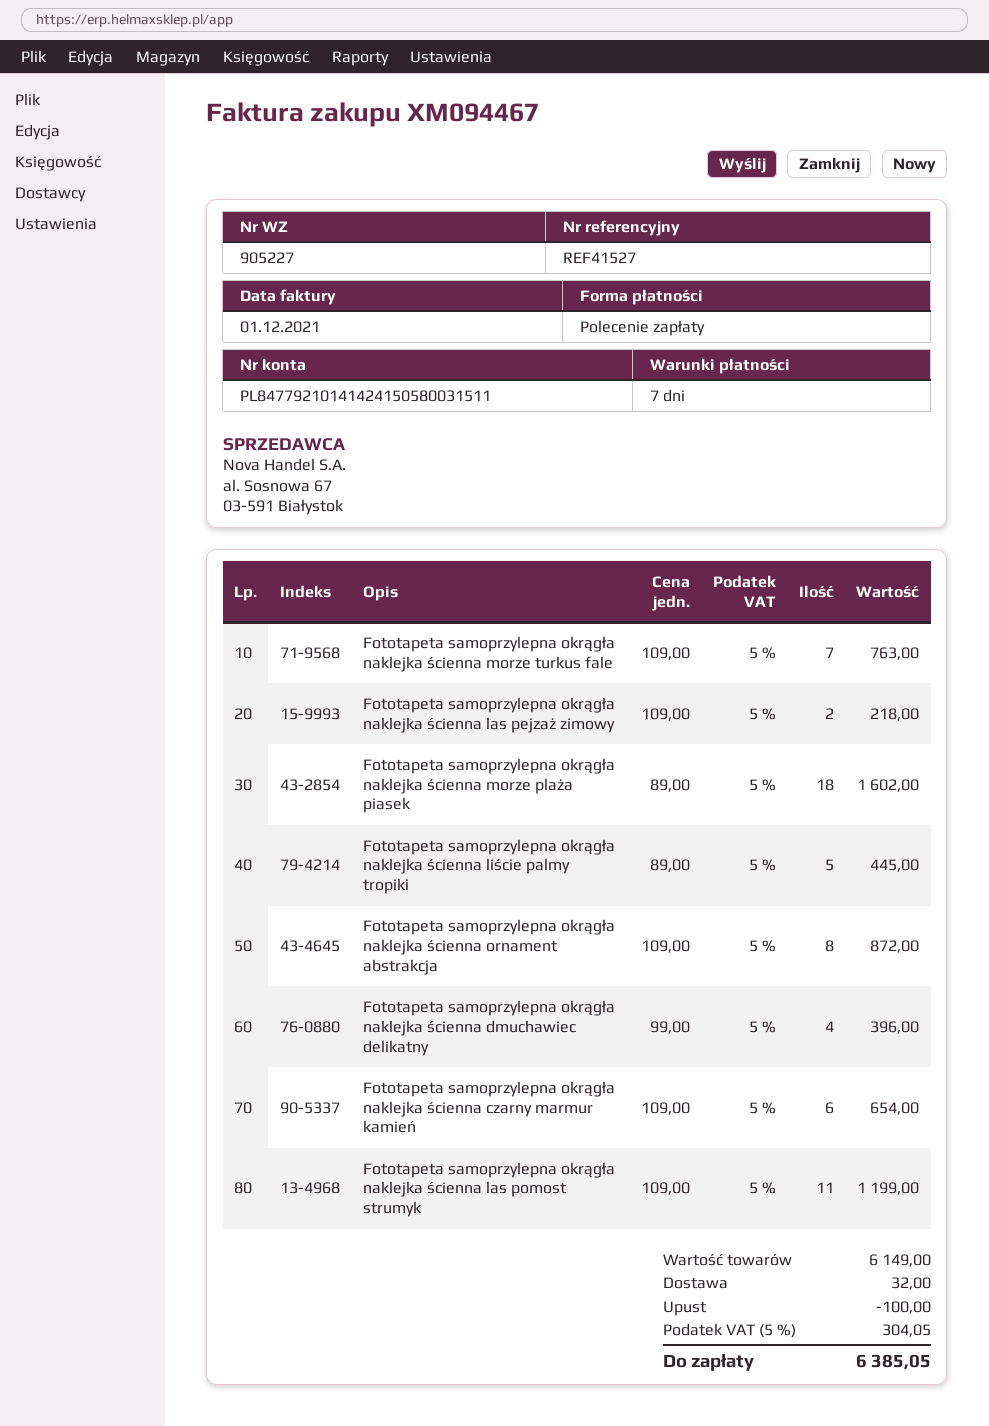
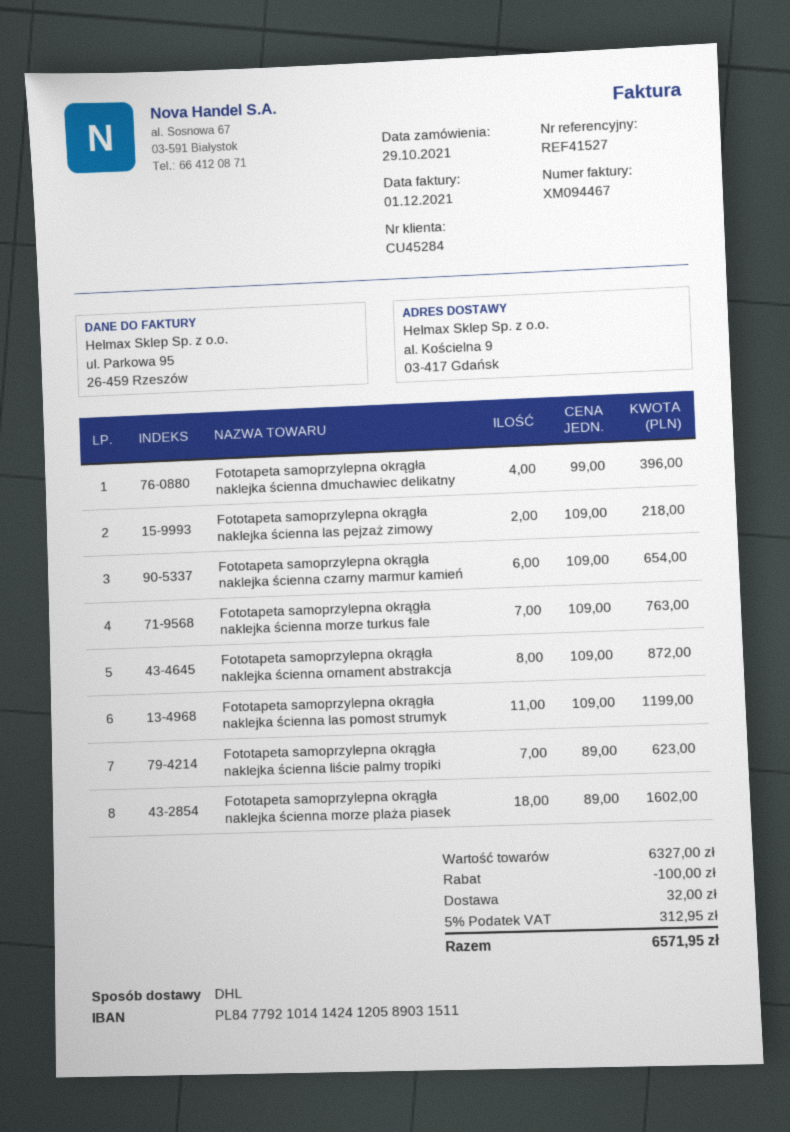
bank account: PL84779210141424150580031511 -> PL84779210141424120589031511
Fototapeta samoprzylepna okrągła naklejka ścienna liście palmy tropiki: 5 x 89.00 = 445.00 -> 7 x 89.00 = 623.00
subtotal: 6149.00 -> 6327.00
tax: 5% = 304.05 -> 5% = 312.95
total: 6385.05 -> 6571.95

